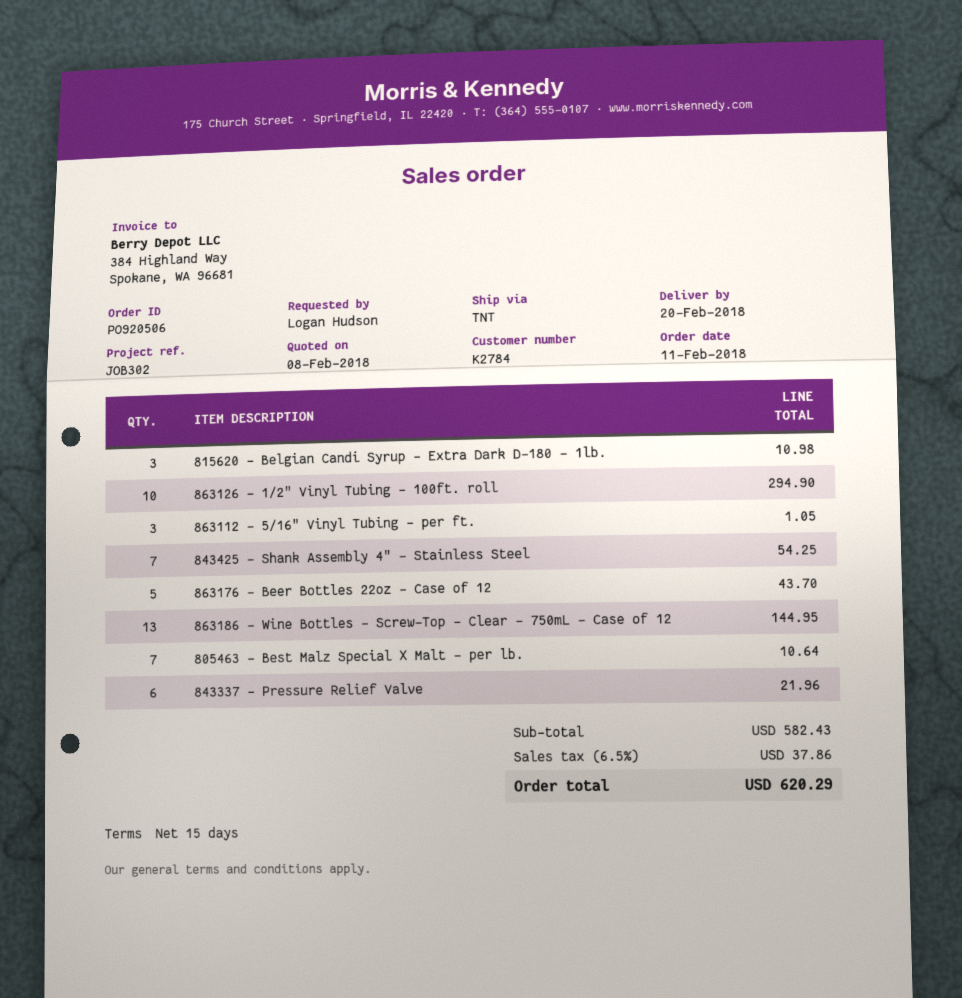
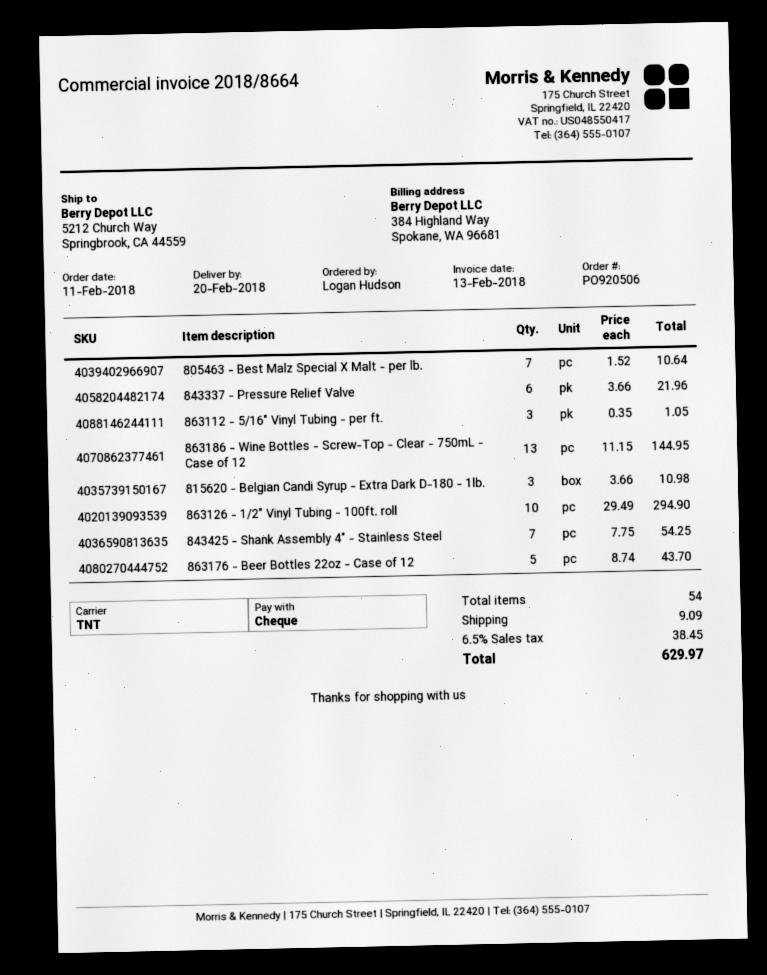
shipping: none -> 9.09
tax: 6.5% = 37.86 -> 6.5% = 38.45
total: 620.29 -> 629.97

